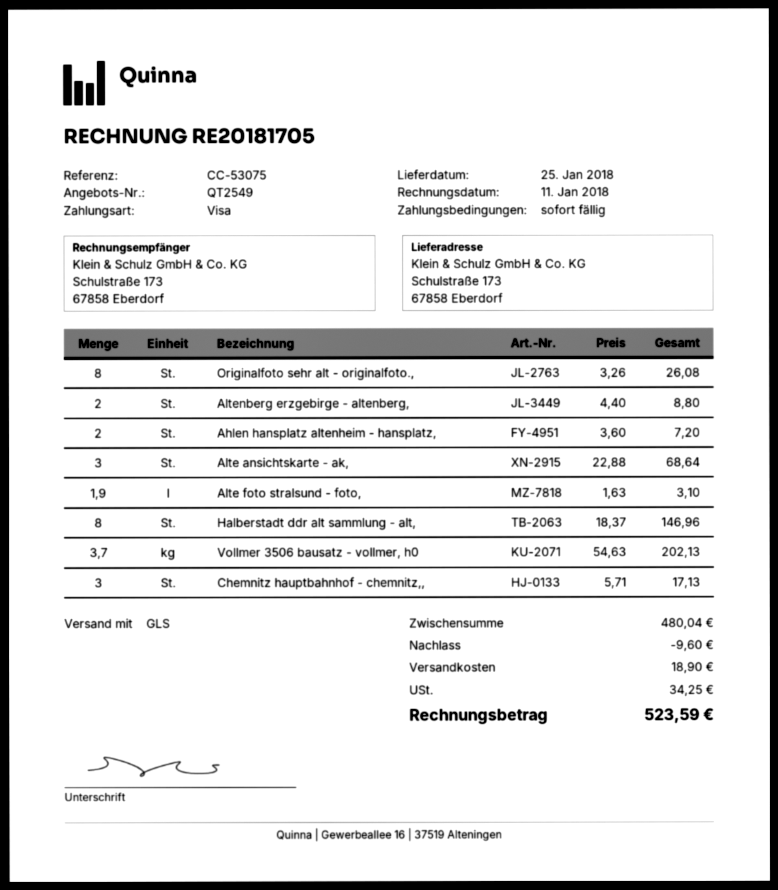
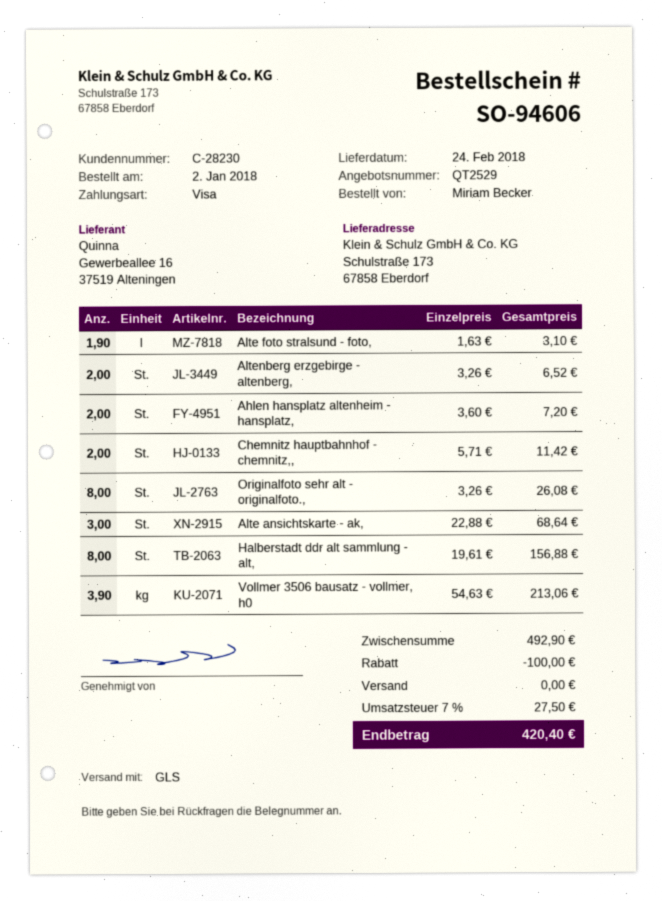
quote number: QT2549 -> QT2529
delivery date: 2018-01-25 -> 2018-02-24
Altenberg erzgebirge - altenberg,: 2 x 4.40 = 8.80 -> 2 x 3.26 = 6.52
Halberstadt ddr alt sammlung - alt,: 8 x 18.37 = 146.96 -> 8 x 19.61 = 156.88
Vollmer 3506 bausatz - vollmer, h0: 3.7 x 54.63 = 202.13 -> 3.9 x 54.63 = 213.06
Chemnitz hauptbahnhof - chemnitz,,: 3 x 5.71 = 17.13 -> 2 x 5.71 = 11.42
subtotal: 480.04 -> 492.90
discount: 9.60 -> 100.00
shipping: 18.90 -> 0.00
tax: 34.25 -> 27.50
total: 523.59 -> 420.40

